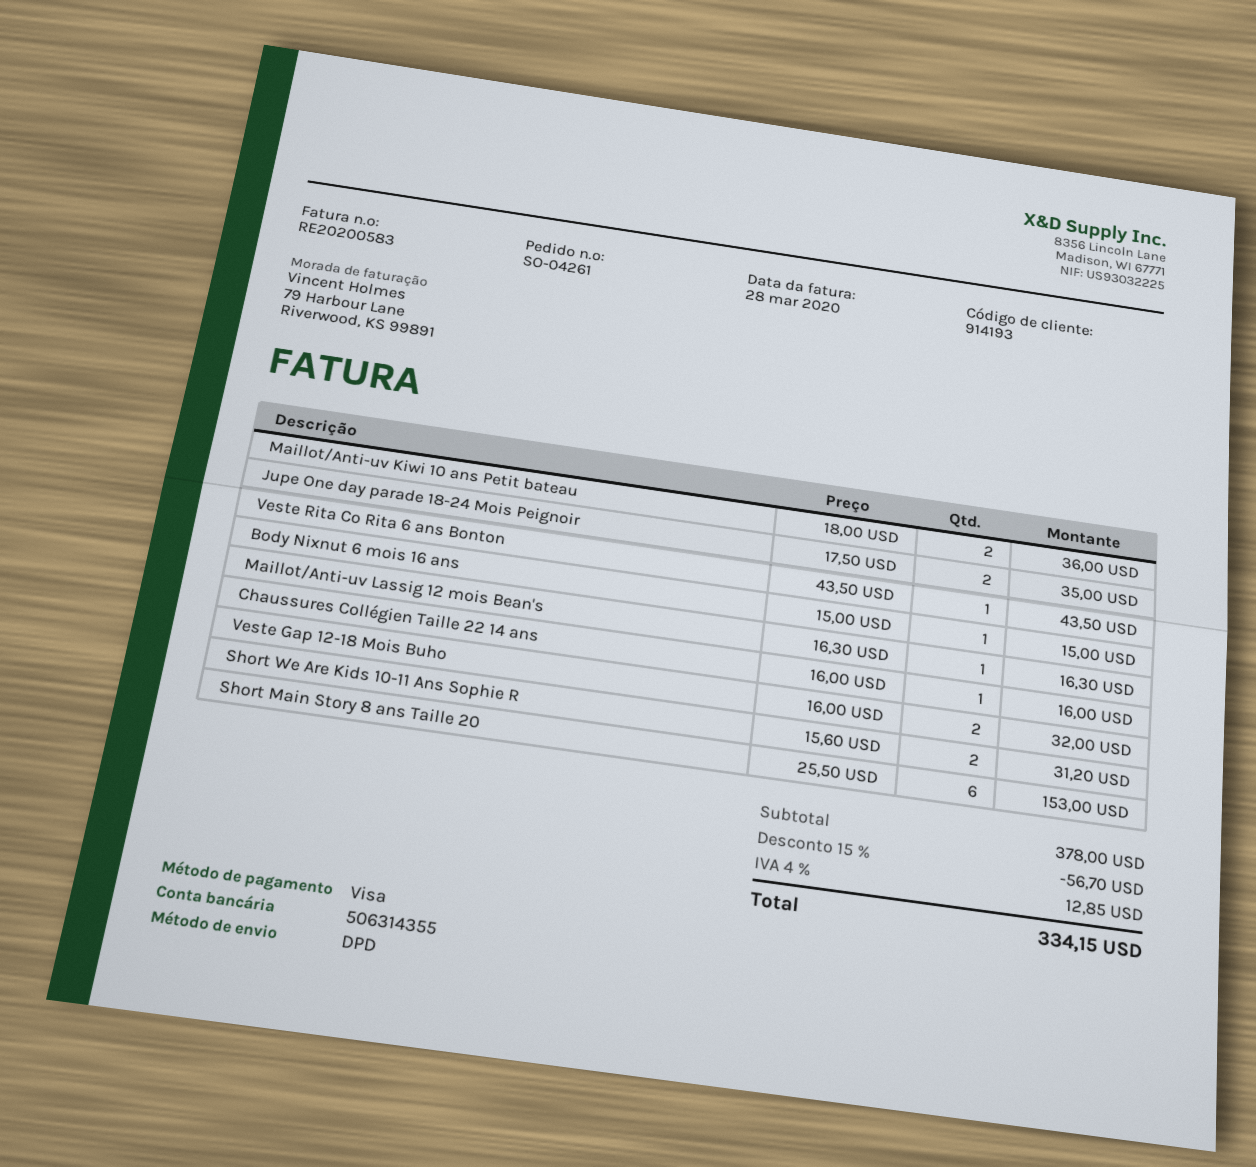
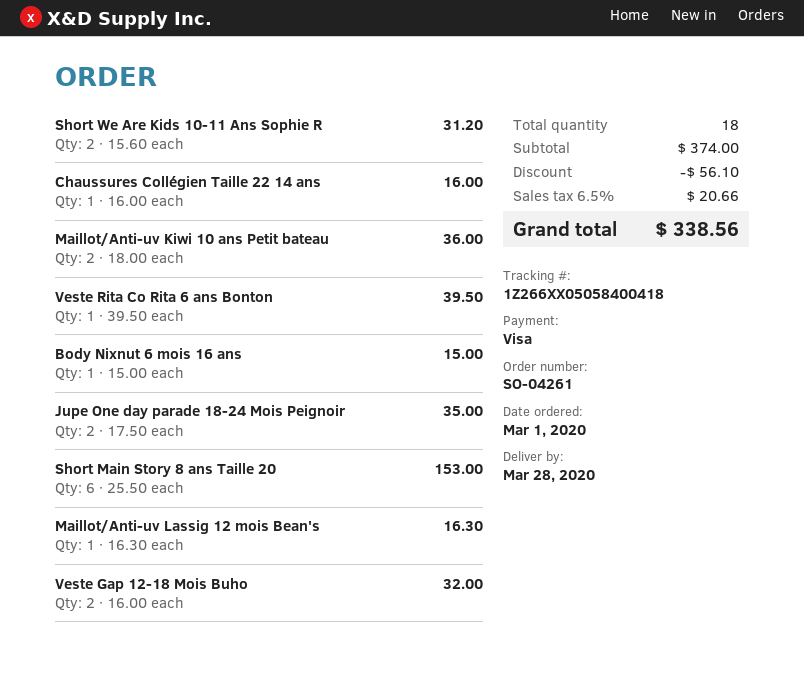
Veste Rita Co Rita 6 ans Bonton: 1 x 43.50 = 43.50 -> 1 x 39.50 = 39.50
subtotal: 378.00 -> 374.00
discount: 56.70 -> 56.10
tax: 4% = 12.85 -> 6.5% = 20.66
total: 334.15 -> 338.56

